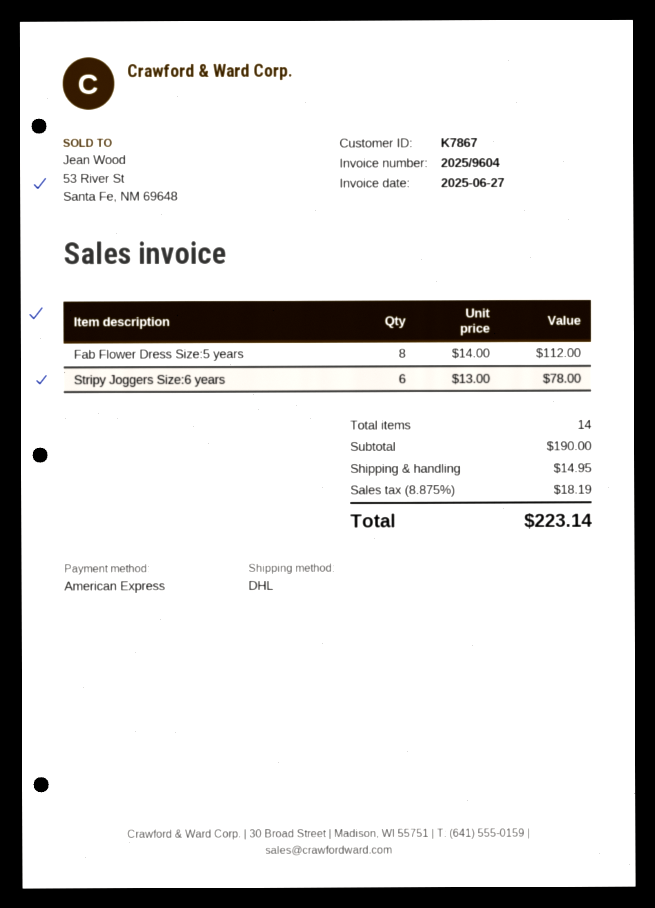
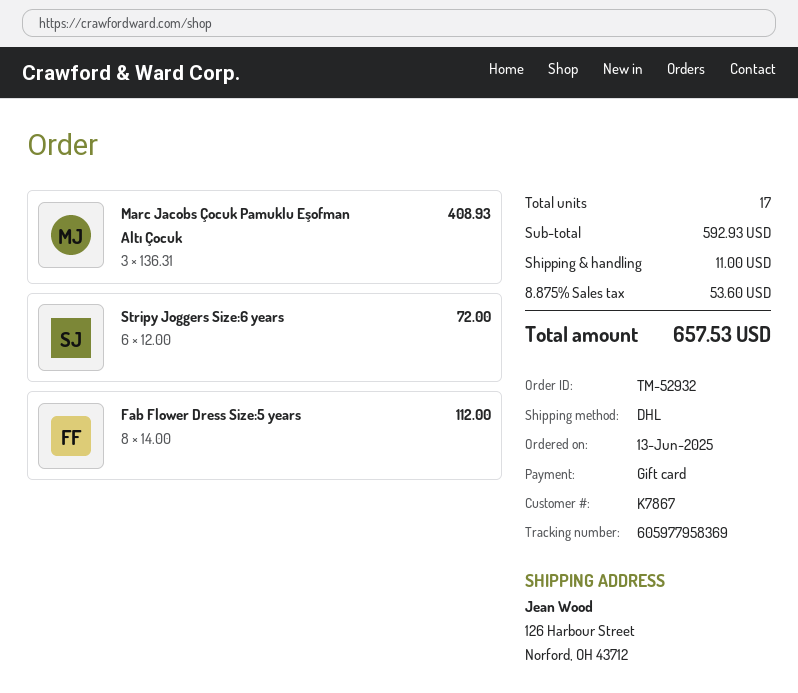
payment method: American Express -> gift card
Stripy Joggers Size:6 years: 6 x 13.00 = 78.00 -> 6 x 12.00 = 72.00
Marc Jacobs Çocuk Pamuklu Eşofman Altı Çocuk: none -> 3 x 136.31 = 408.93
total quantity: 14 -> 17
subtotal: 190.00 -> 592.93
shipping: 14.95 -> 11.00
tax: 8.875% = 18.19 -> 8.875% = 53.60
total: 223.14 -> 657.53

